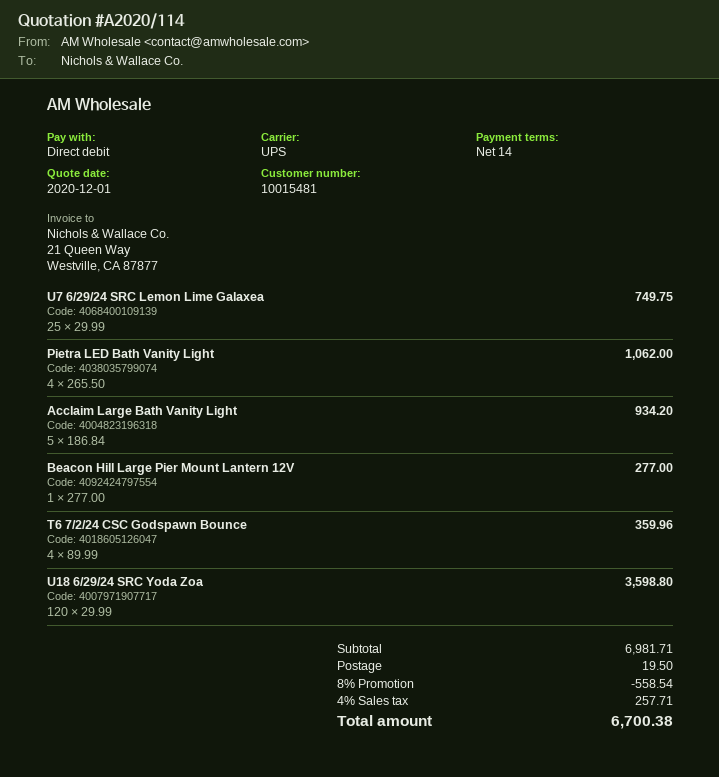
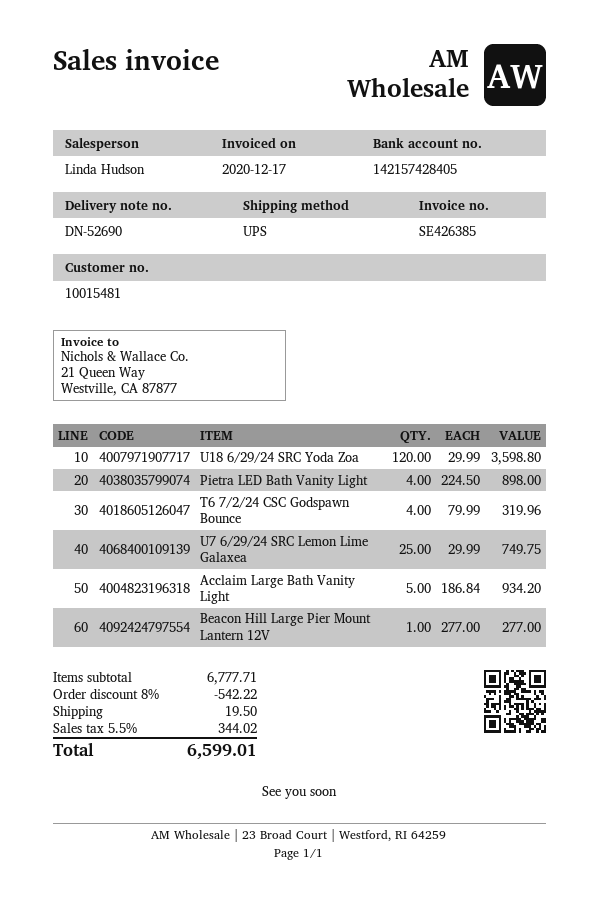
Pietra LED Bath Vanity Light: 4 x 265.50 = 1062.00 -> 4 x 224.50 = 898.00
T6 7/2/24 CSC Godspawn Bounce: 4 x 89.99 = 359.96 -> 4 x 79.99 = 319.96
subtotal: 6981.71 -> 6777.71
discount: 8% = 558.54 -> 8% = 542.22
tax: 4% = 257.71 -> 5.5% = 344.02
total: 6700.38 -> 6599.01

